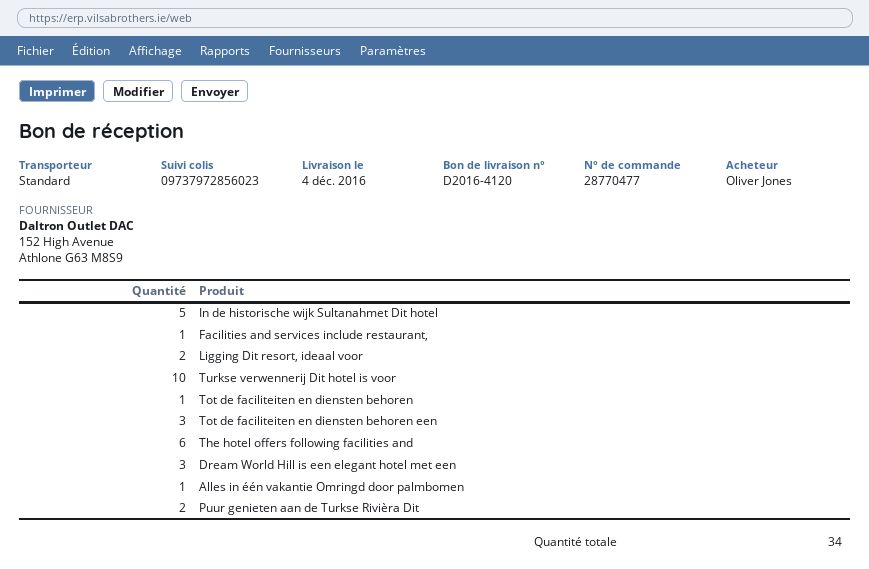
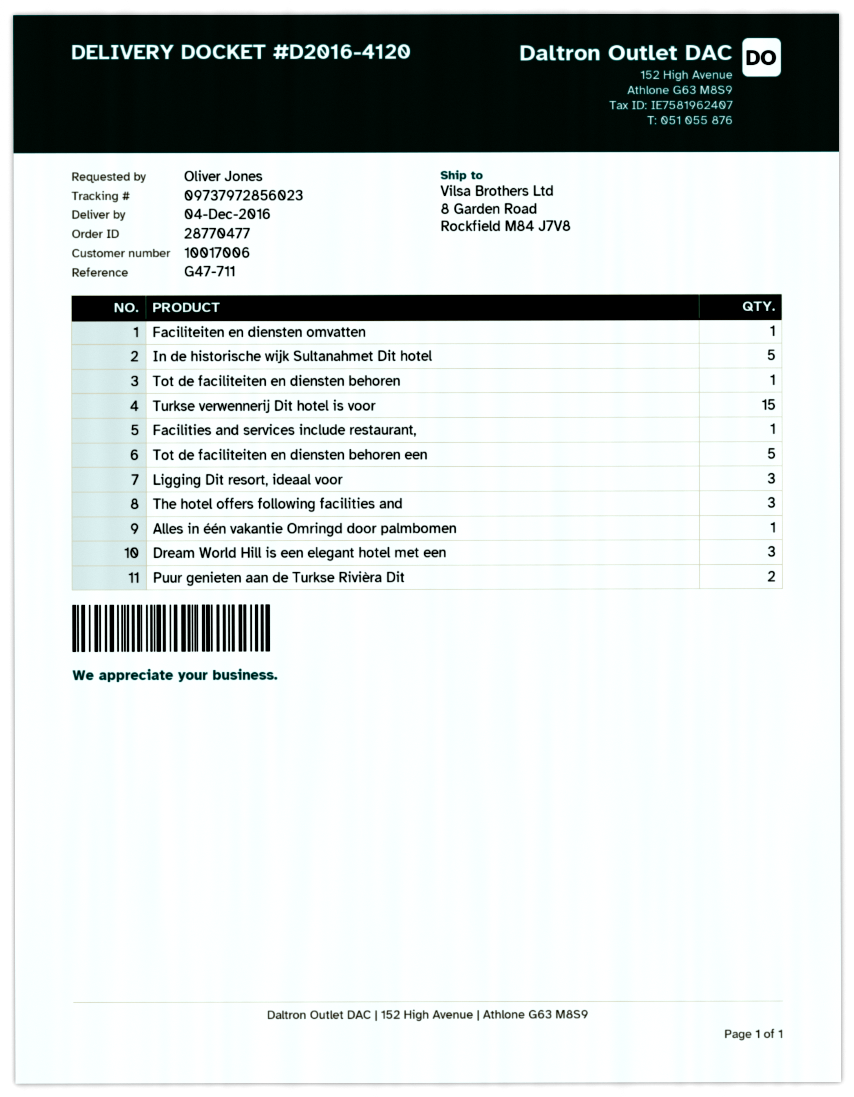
Ligging Dit resort, ideaal voor: 2 -> 3
Turkse verwennerij Dit hotel is voor: 10 -> 15
Tot de faciliteiten en diensten behoren een: 3 -> 5
The hotel offers following facilities and: 6 -> 3
Faciliteiten en diensten omvatten: none -> 1

